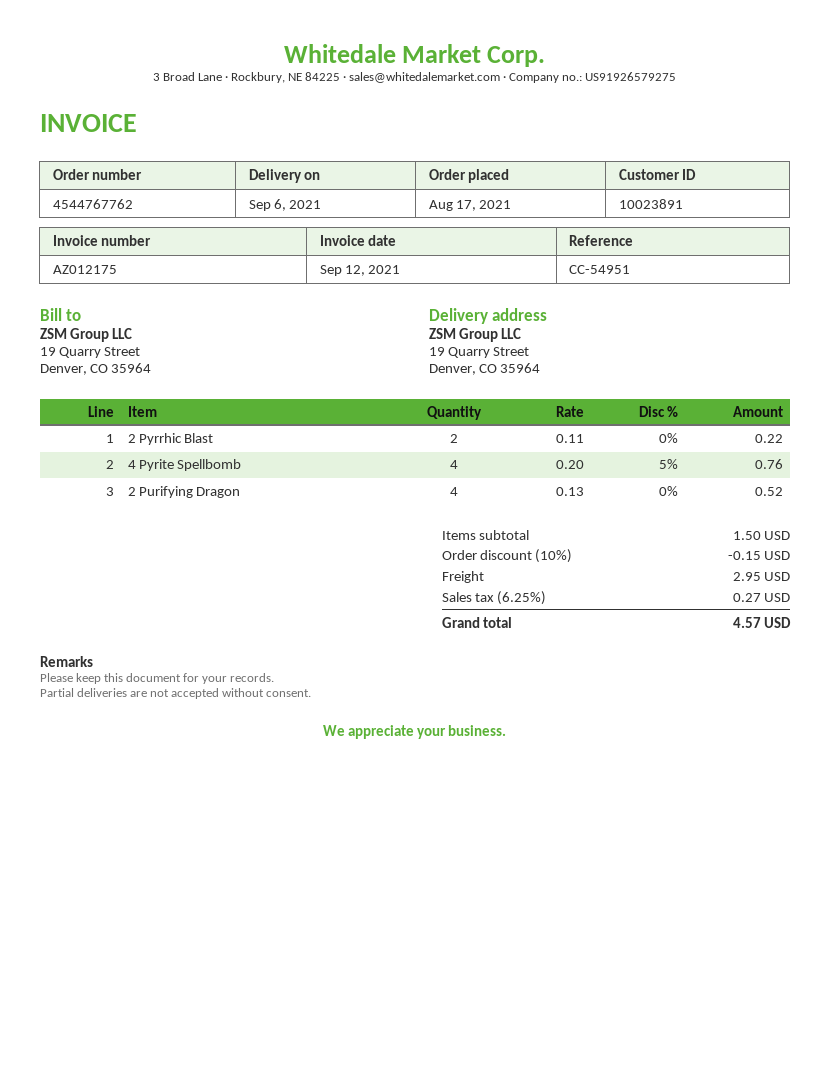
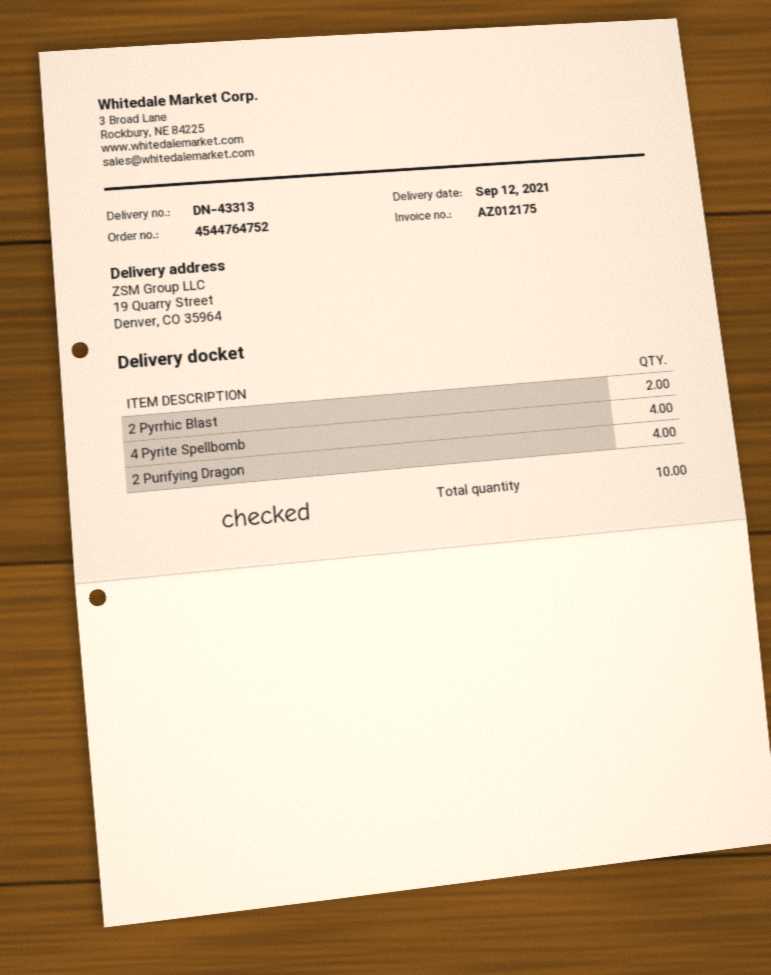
order number: 4544767762 -> 4544764752
delivery date: 2021-09-06 -> 2021-09-12

